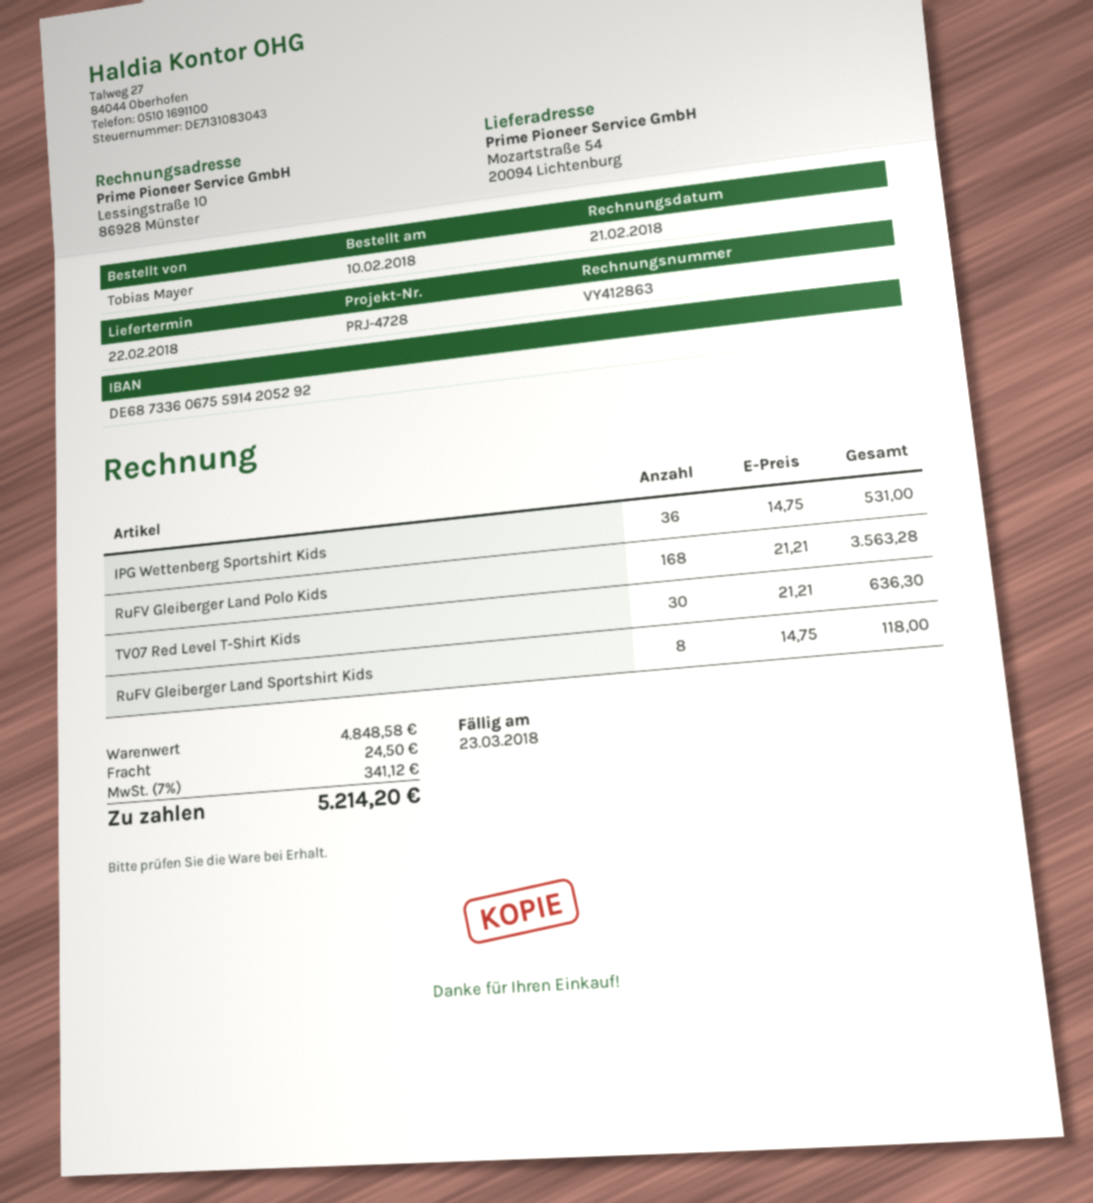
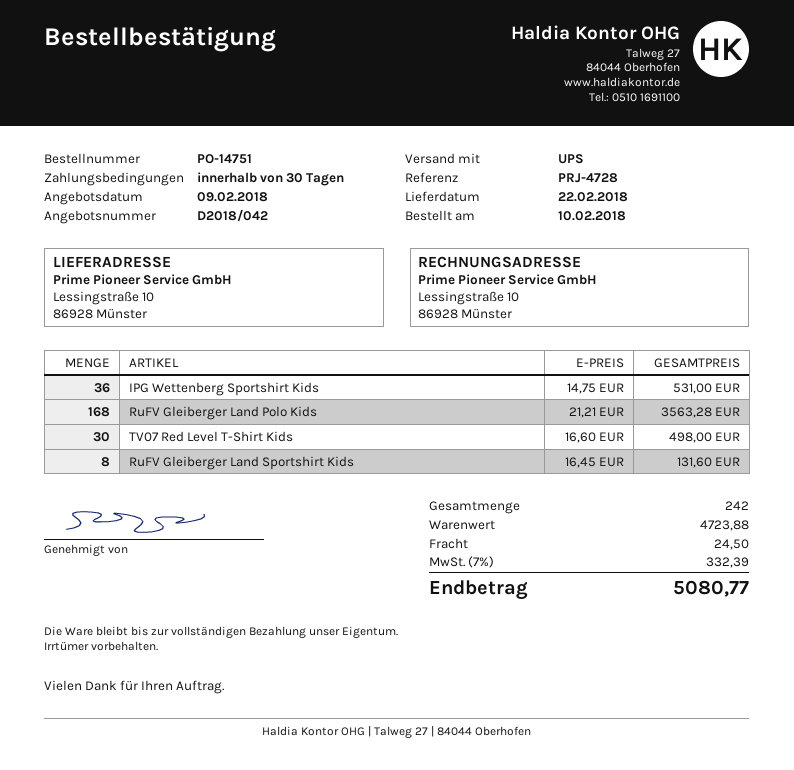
ship to: Mozartstraße 54, 20094 Lichtenburg -> Lessingstraße 10, 86928 Münster
TV07 Red Level T-Shirt Kids: 30 x 21.21 = 636.30 -> 30 x 16.60 = 498.00
RuFV Gleiberger Land Sportshirt Kids: 8 x 14.75 = 118.00 -> 8 x 16.45 = 131.60
subtotal: 4848.58 -> 4723.88
tax: 7% = 341.12 -> 7% = 332.39
total: 5214.20 -> 5080.77

